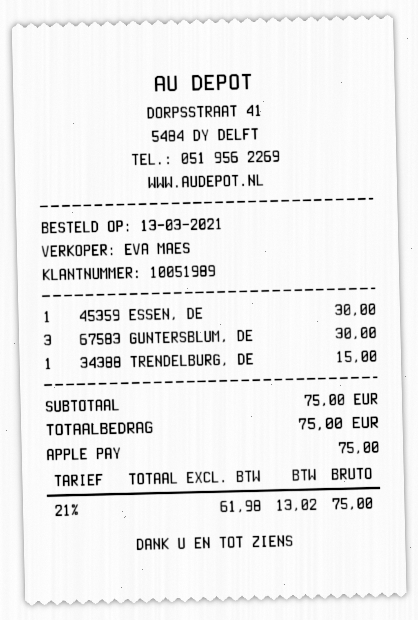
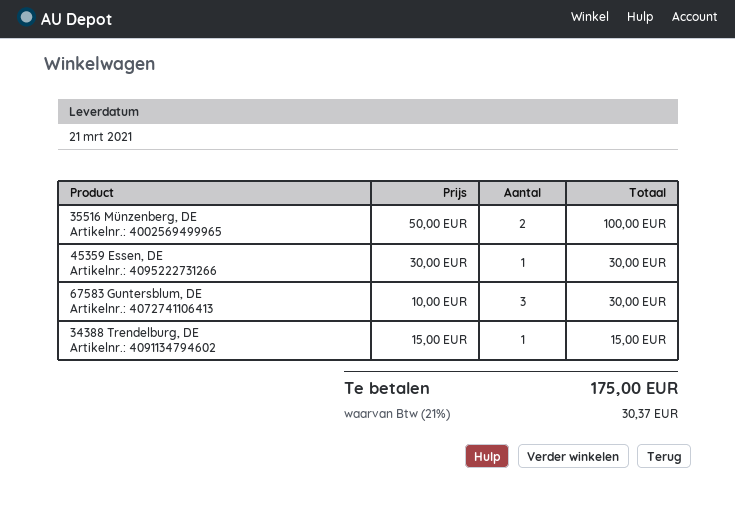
35516 Münzenberg, DE: none -> 2 for 100.00
tax: 21% = 13.02 -> 21% = 30.37
total: 75.00 -> 175.00

